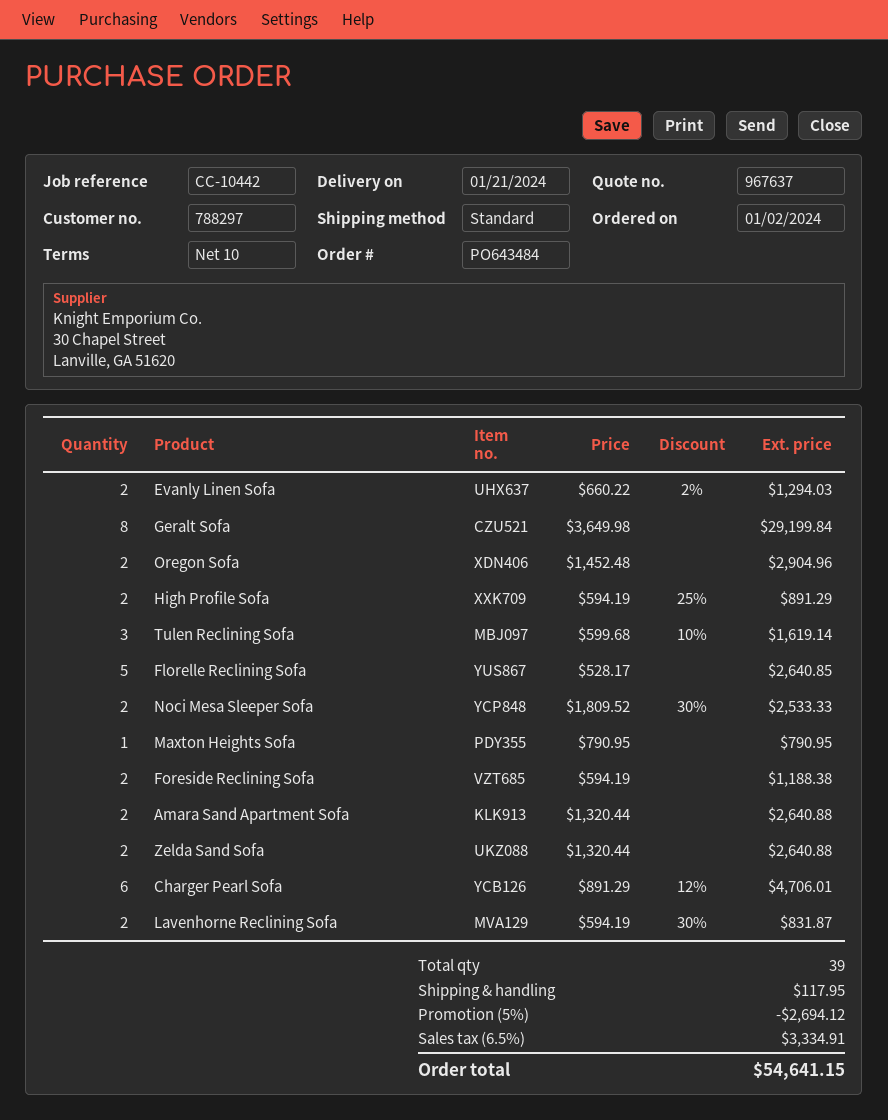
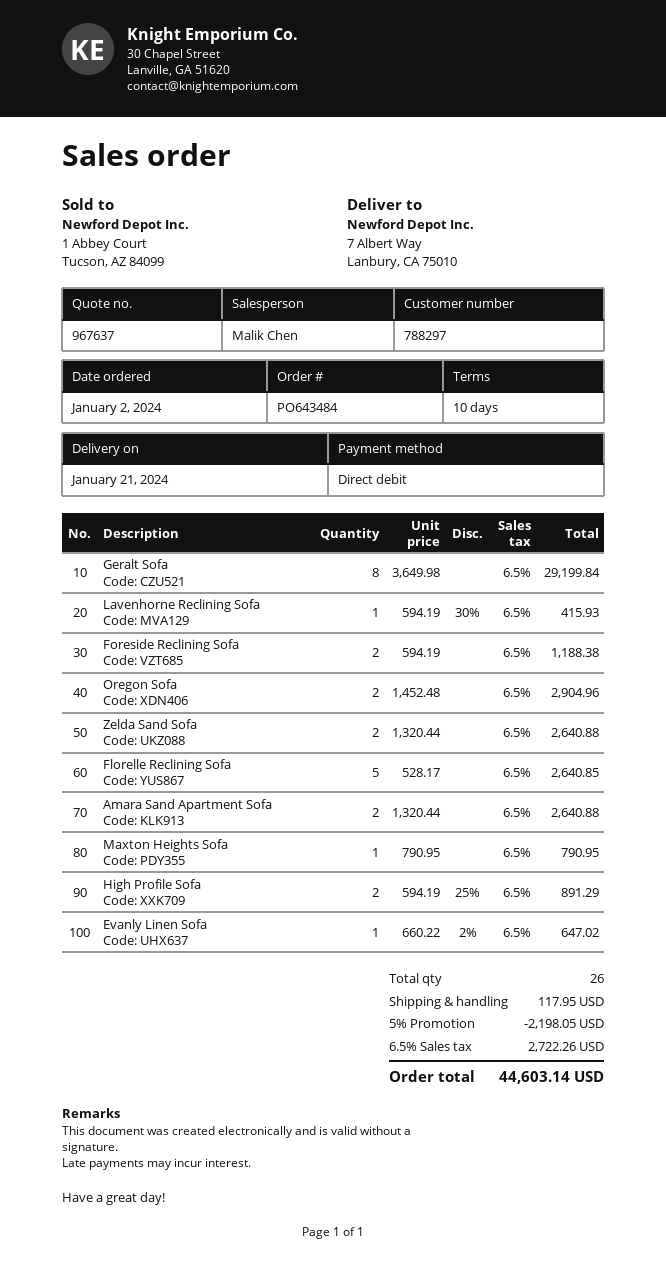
Evanly Linen Sofa: 2 x 660.22 - 2% = 1294.03 -> 1 x 660.22 - 2% = 647.02
Tulen Reclining Sofa: 3 x 599.68 - 10% = 1619.14 -> none
Noci Mesa Sleeper Sofa: 2 x 1809.52 - 30% = 2533.33 -> none
Charger Pearl Sofa: 6 x 891.29 - 12% = 4706.01 -> none
Lavenhorne Reclining Sofa: 2 x 594.19 - 30% = 831.87 -> 1 x 594.19 - 30% = 415.93
total quantity: 39 -> 26
discount: 5% = 2694.12 -> 5% = 2198.05
tax: 6.5% = 3334.91 -> 6.5% = 2722.26
total: 54641.15 -> 44603.14

